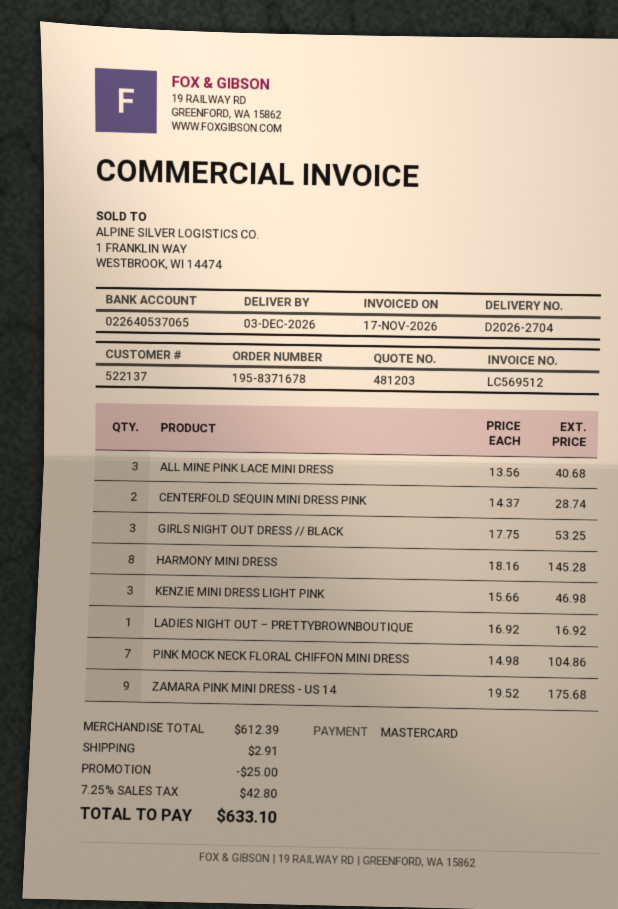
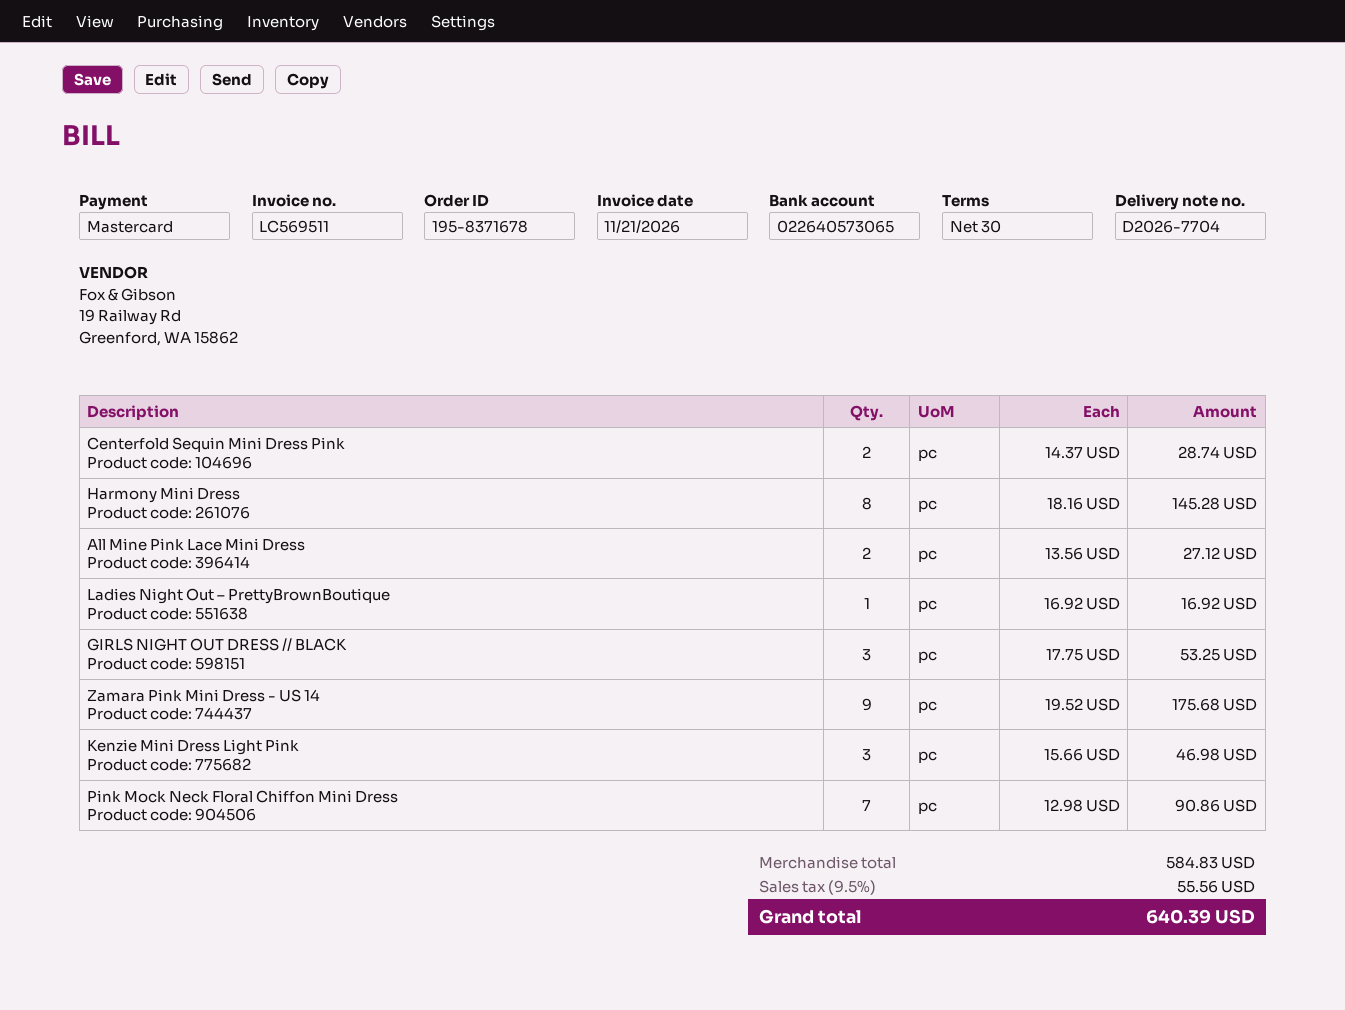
delivery note number: D2026-2704 -> D2026-7704
invoice number: LC569512 -> LC569511
invoice date: 2026-11-17 -> 2026-11-21
bank account: 022640537065 -> 022640573065
ALL MINE PINK LACE MINI DRESS: 3 x 13.56 = 40.68 -> 2 x 13.56 = 27.12
PINK MOCK NECK FLORAL CHIFFON MINI DRESS: 7 x 14.98 = 104.86 -> 7 x 12.98 = 90.86
subtotal: 612.39 -> 584.83
discount: 25.00 -> none
shipping: 2.91 -> none
tax: 7.25% = 42.80 -> 9.5% = 55.56
total: 633.10 -> 640.39

